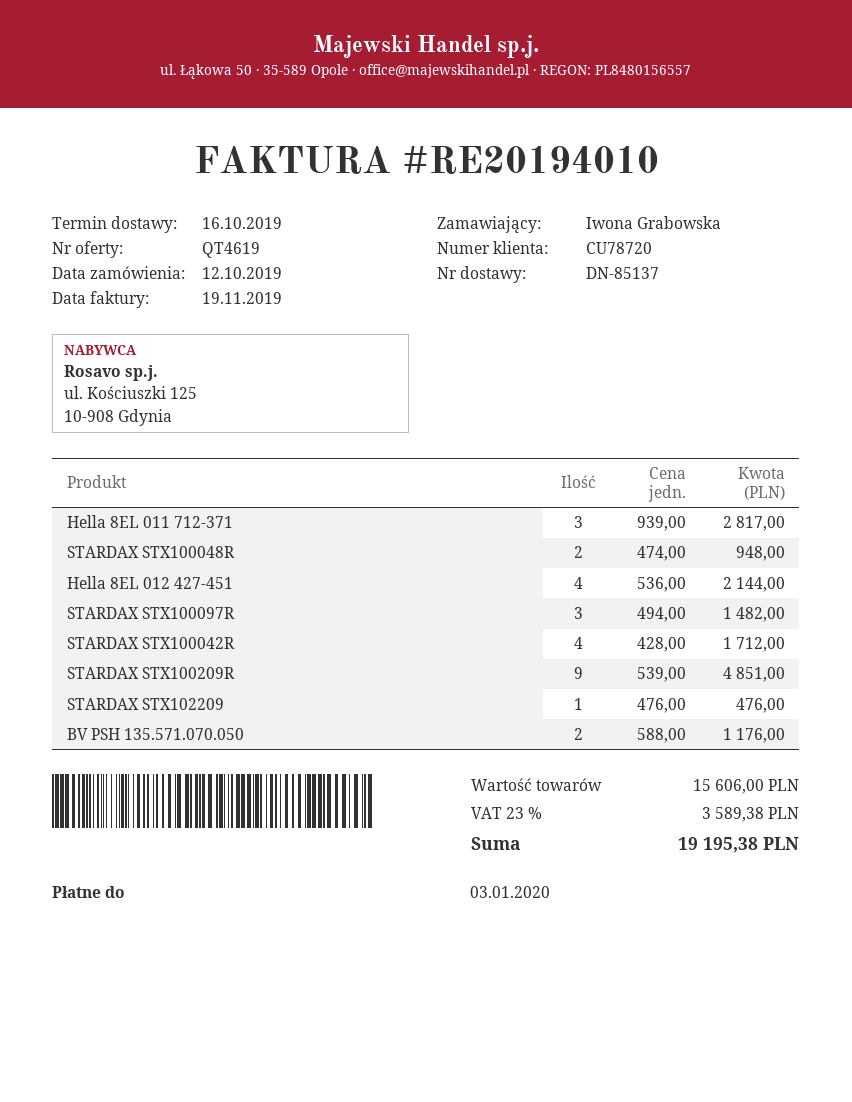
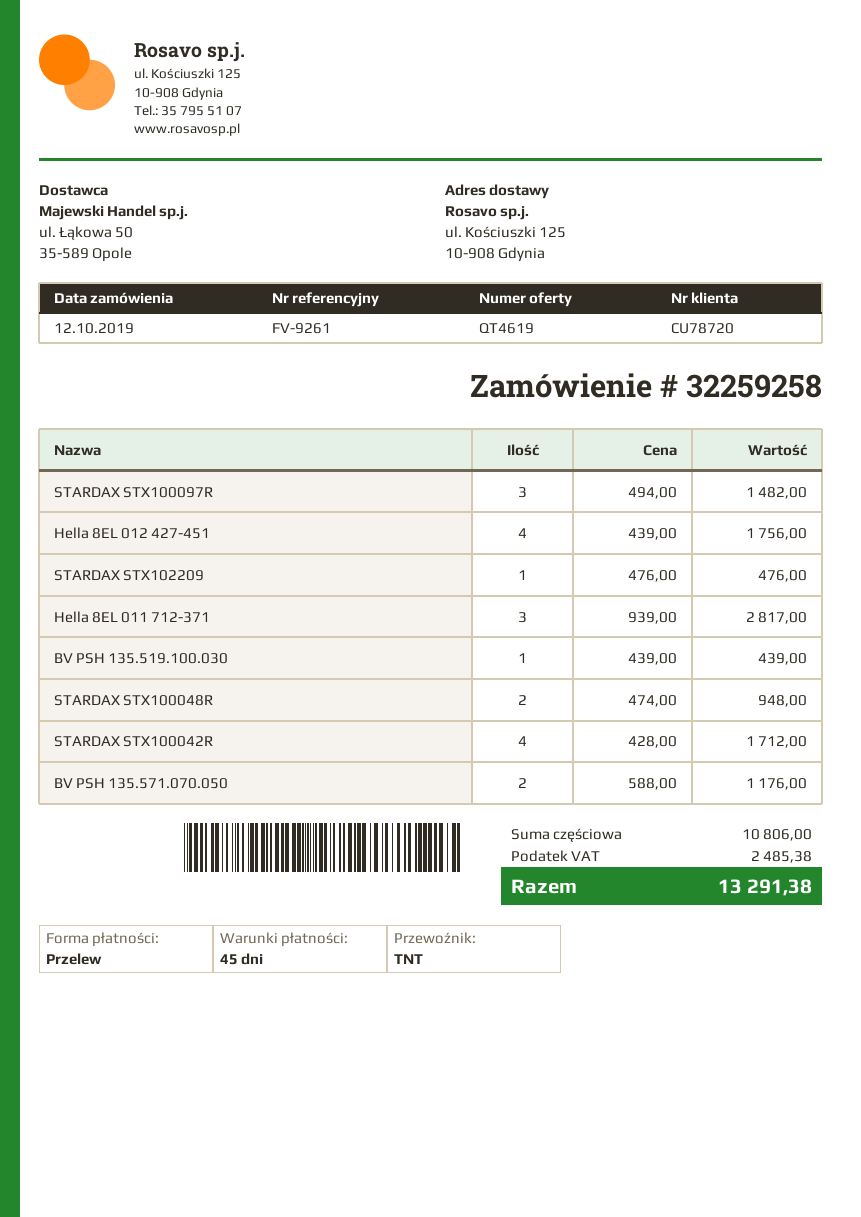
Hella 8EL 012 427-451: 4 x 536.00 = 2144.00 -> 4 x 439.00 = 1756.00
STARDAX STX100209R: 9 x 539.00 = 4851.00 -> none
BV PSH 135.519.100.030: none -> 1 x 439.00 = 439.00
subtotal: 15606.00 -> 10806.00
tax: 3589.38 -> 2485.38
total: 19195.38 -> 13291.38

